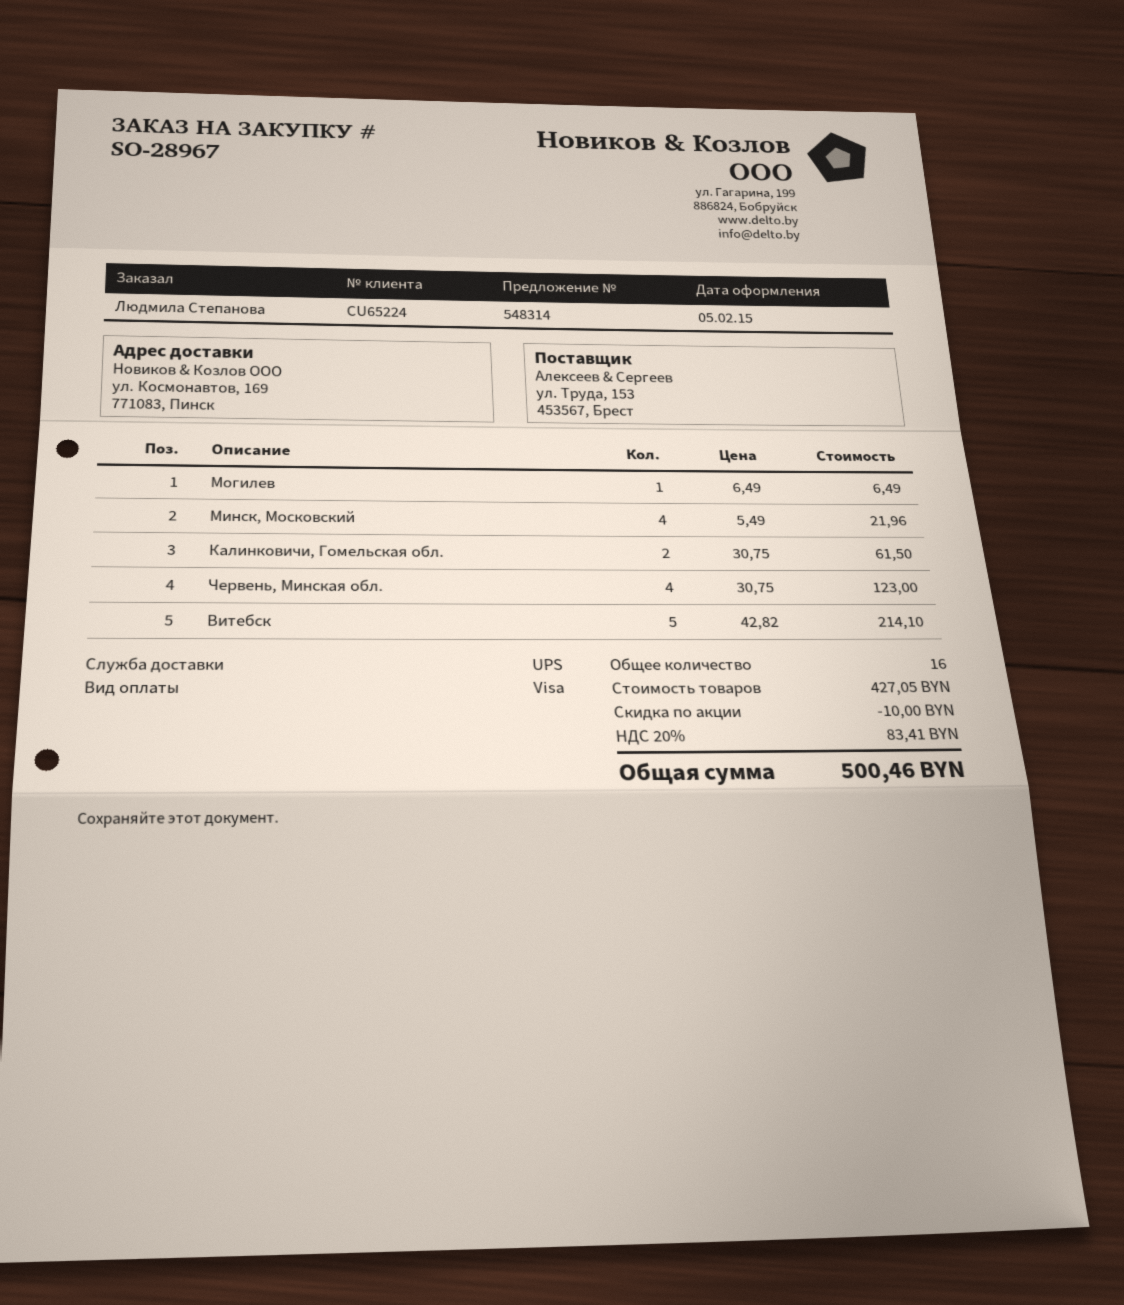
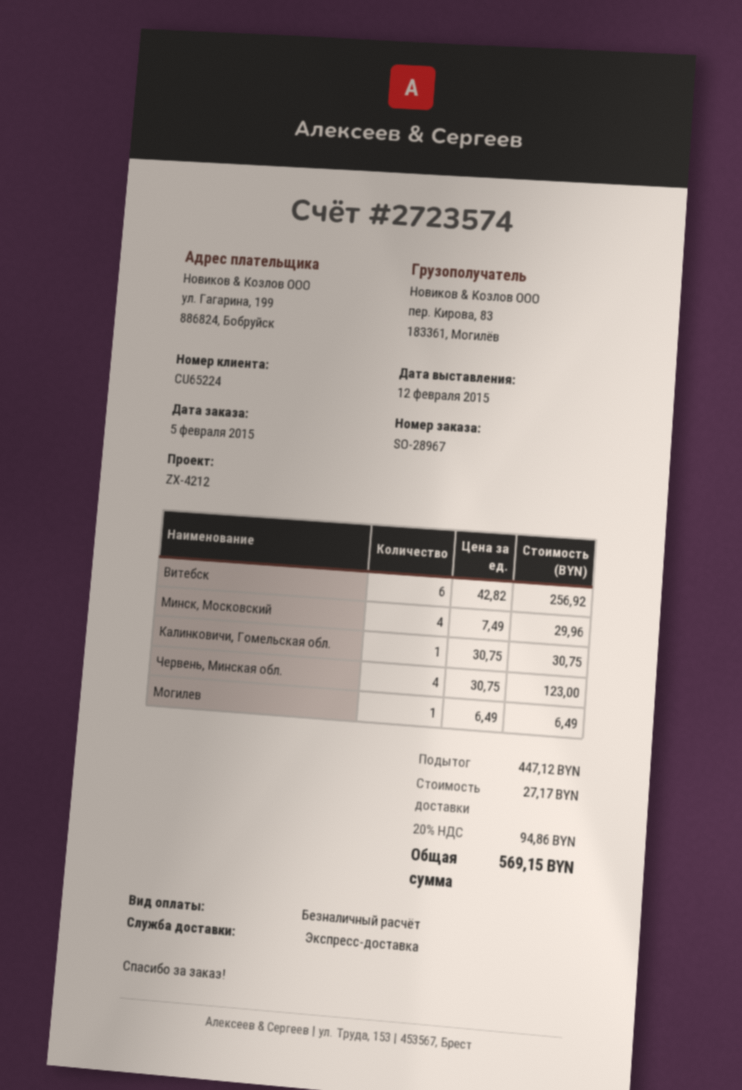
payment method: Visa -> bank transfer
shipping method: UPS -> express
ship to: ул. Космонавтов, 169, 771083, Пинск -> пер. Кирова, 83, 183361, Могилёв
Минск, Московский: 4 x 5.49 = 21.96 -> 4 x 7.49 = 29.96
Калинковичи, Гомельская обл.: 2 x 30.75 = 61.50 -> 1 x 30.75 = 30.75
Витебск: 5 x 42.82 = 214.10 -> 6 x 42.82 = 256.92
subtotal: 427.05 -> 447.12
discount: 10.00 -> none
shipping: none -> 27.17
tax: 20% = 83.41 -> 20% = 94.86
total: 500.46 -> 569.15

